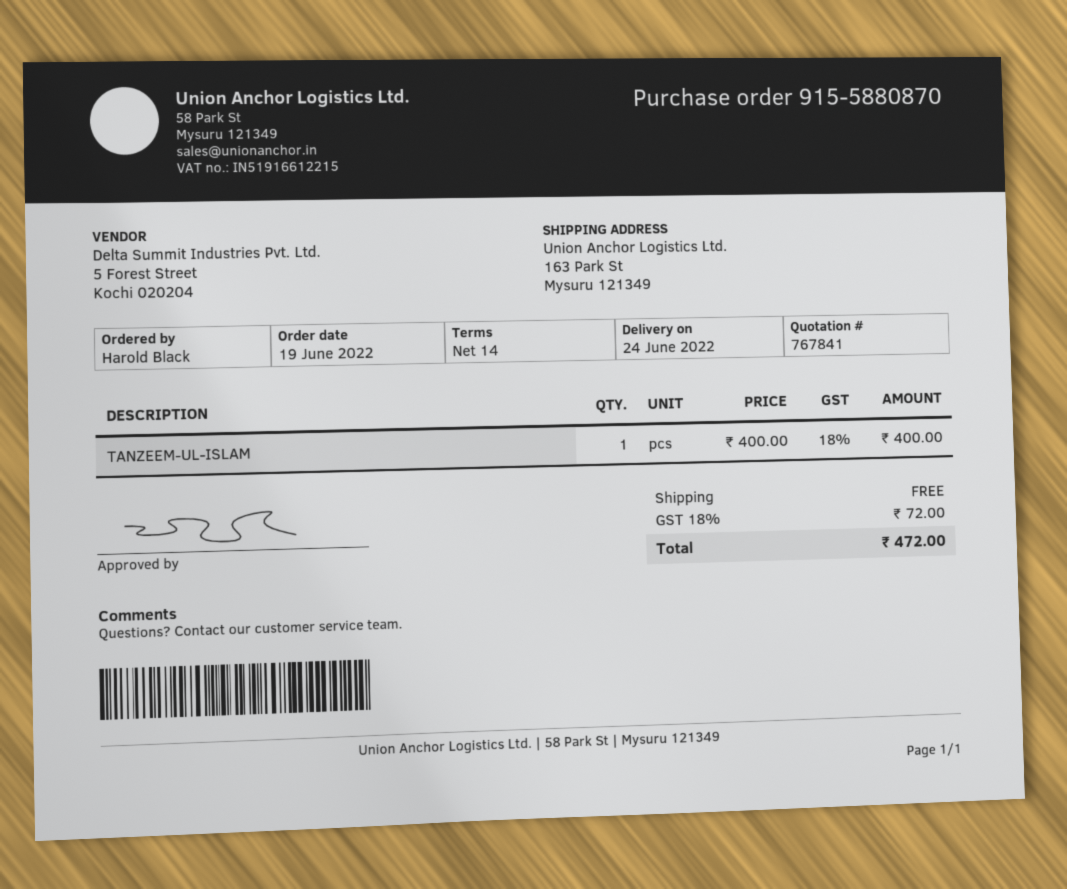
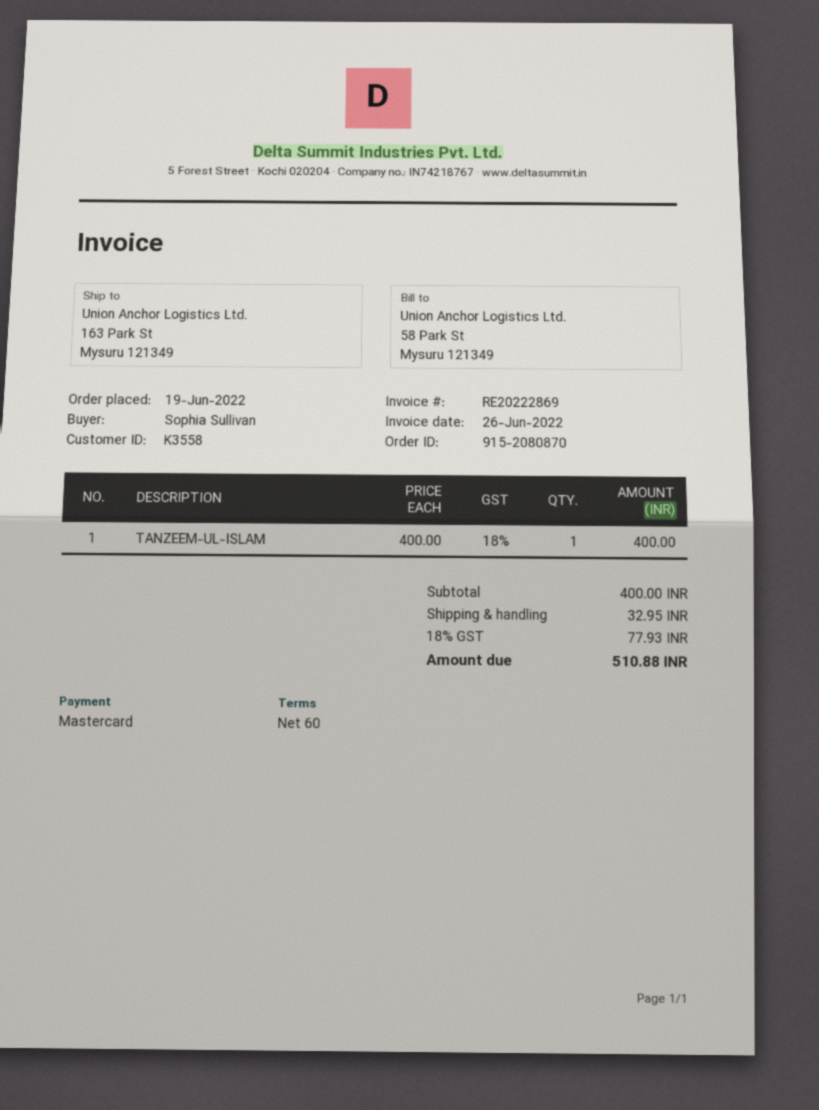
order number: 915-5880870 -> 915-2080870
payment terms: 14 days -> 60 days
ordered by: Harold Black -> Sophia Sullivan
shipping: 0.00 -> 32.95
tax: 18% = 72.00 -> 18% = 77.93
total: 472.00 -> 510.88

